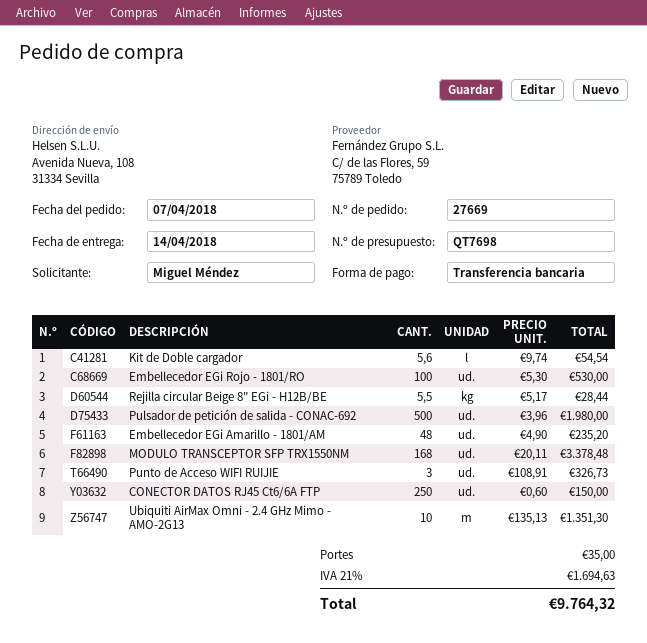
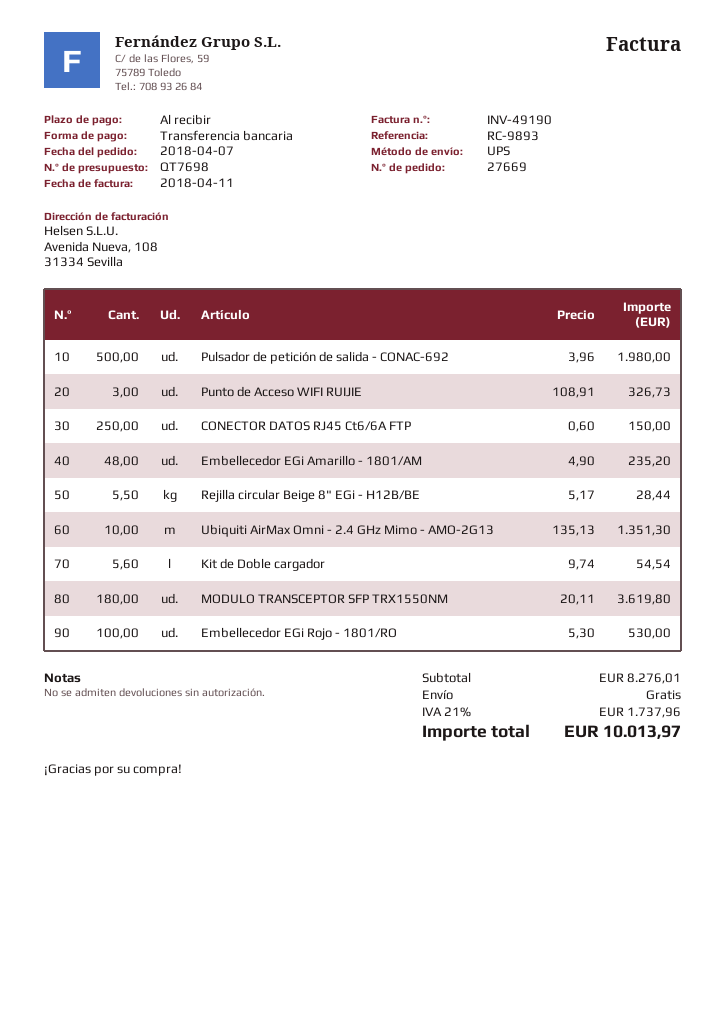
MODULO TRANSCEPTOR SFP TRX1550NM: 168 x 20.11 = 3378.48 -> 180 x 20.11 = 3619.80
shipping: 35.00 -> 0.00
tax: 21% = 1694.63 -> 21% = 1737.96
total: 9764.32 -> 10013.97

